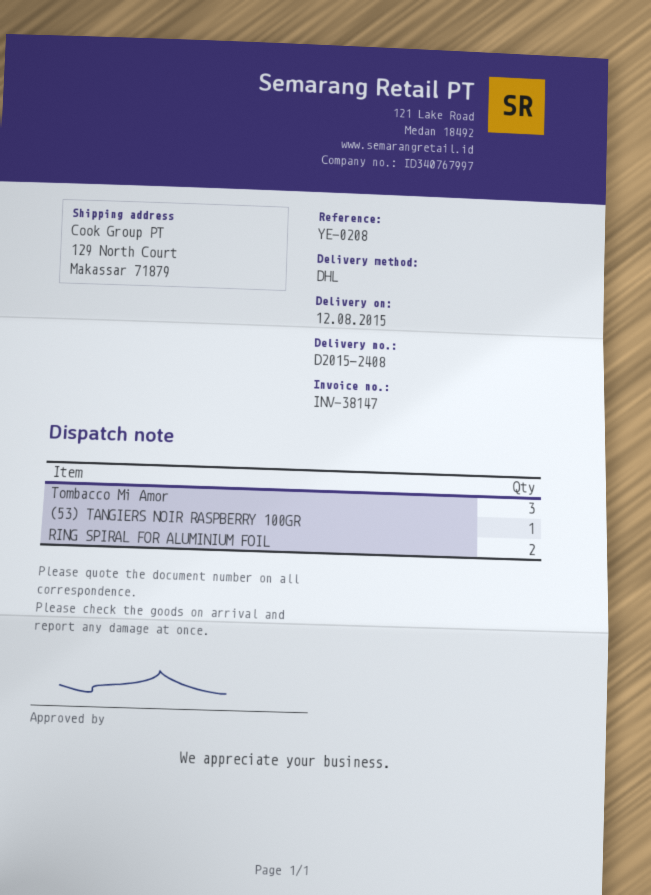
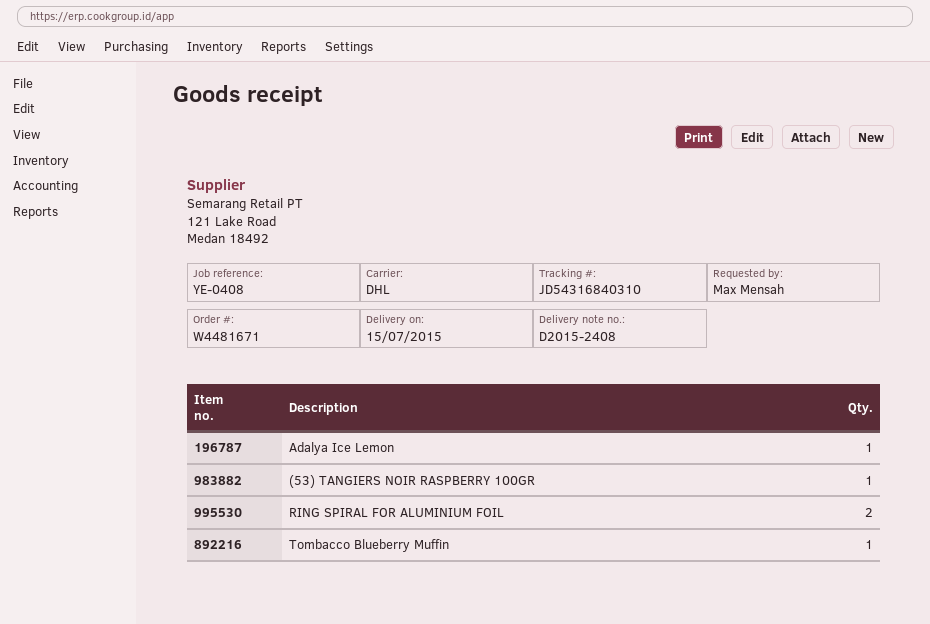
delivery date: 2015-08-12 -> 2015-07-15
reference: YE-0208 -> YE-0408
Tombacco Mi Amor: 3 -> none
Adalya Ice Lemon: none -> 1
Tombacco Blueberry Muffin: none -> 1

